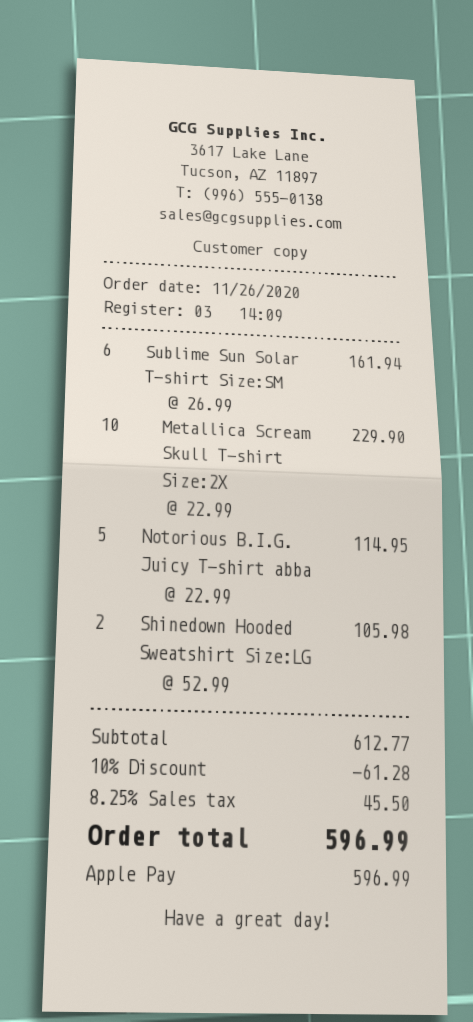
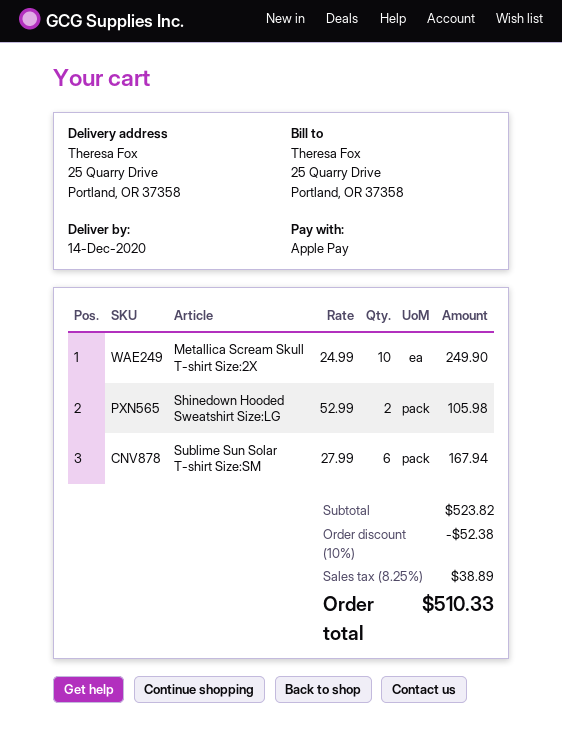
Sublime Sun Solar T-shirt Size:SM: 6 x 26.99 = 161.94 -> 6 x 27.99 = 167.94
Metallica Scream Skull T-shirt Size:2X: 10 x 22.99 = 229.90 -> 10 x 24.99 = 249.90
Notorious B.I.G. Juicy T-shirt abba: 5 x 22.99 = 114.95 -> none
subtotal: 612.77 -> 523.82
discount: 10% = 61.28 -> 10% = 52.38
tax: 8.25% = 45.50 -> 8.25% = 38.89
total: 596.99 -> 510.33

